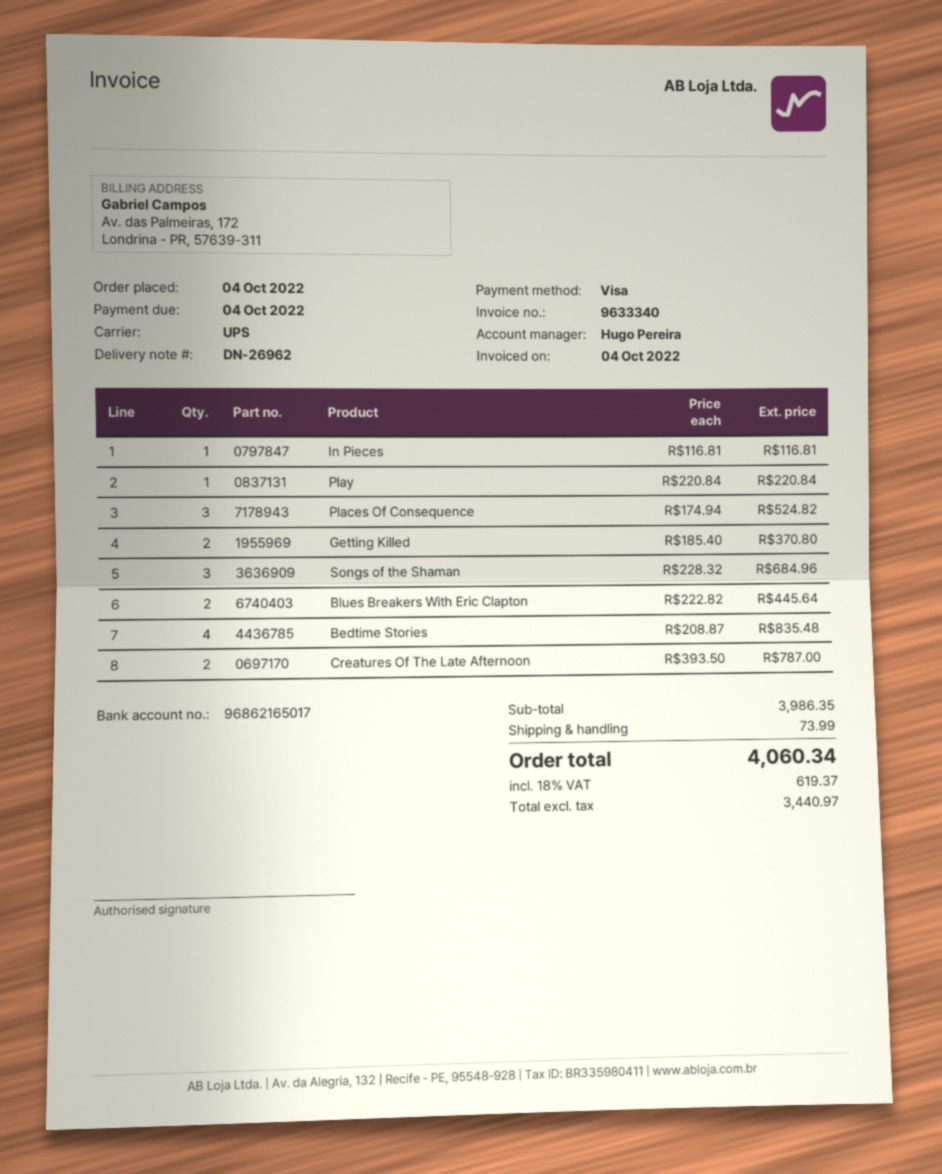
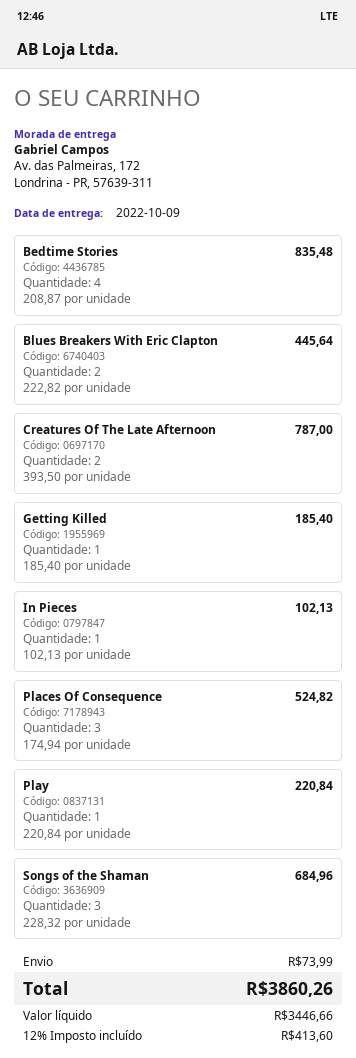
In Pieces: 1 x 116.81 = 116.81 -> 1 x 102.13 = 102.13
Getting Killed: 2 x 185.40 = 370.80 -> 1 x 185.40 = 185.40
net: 3440.97 -> 3446.66
tax: 18% = 619.37 -> 12% = 413.60
total: 4060.34 -> 3860.26

